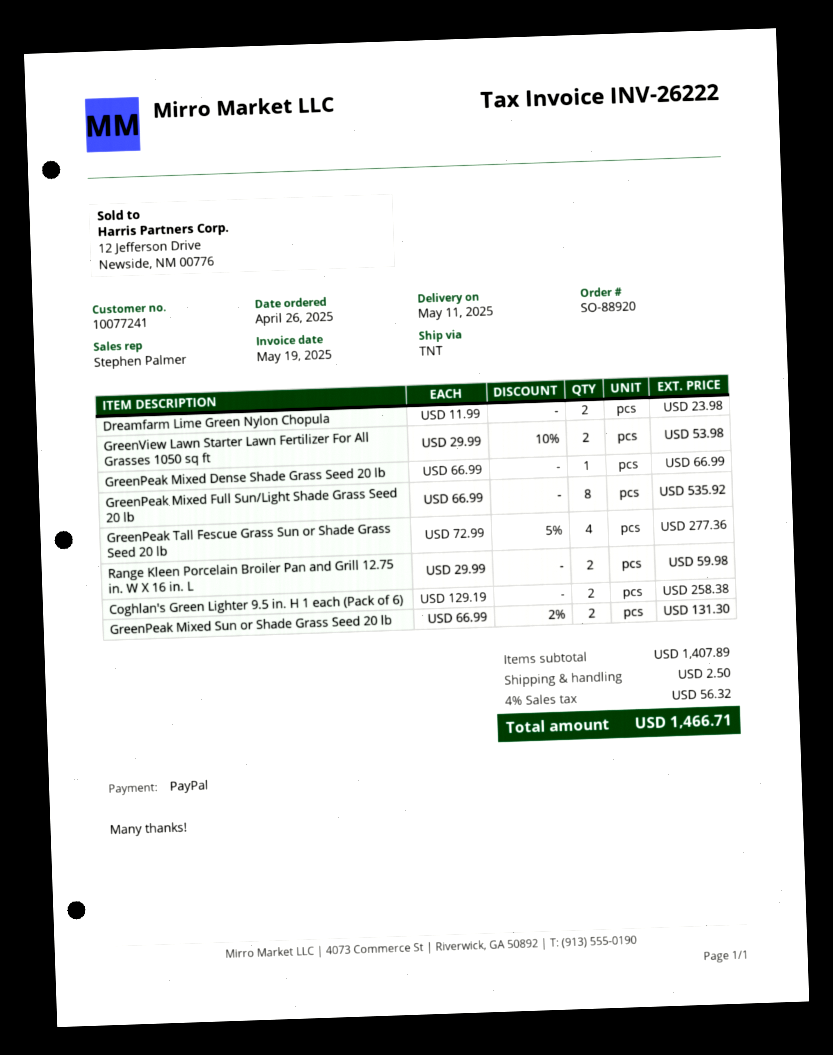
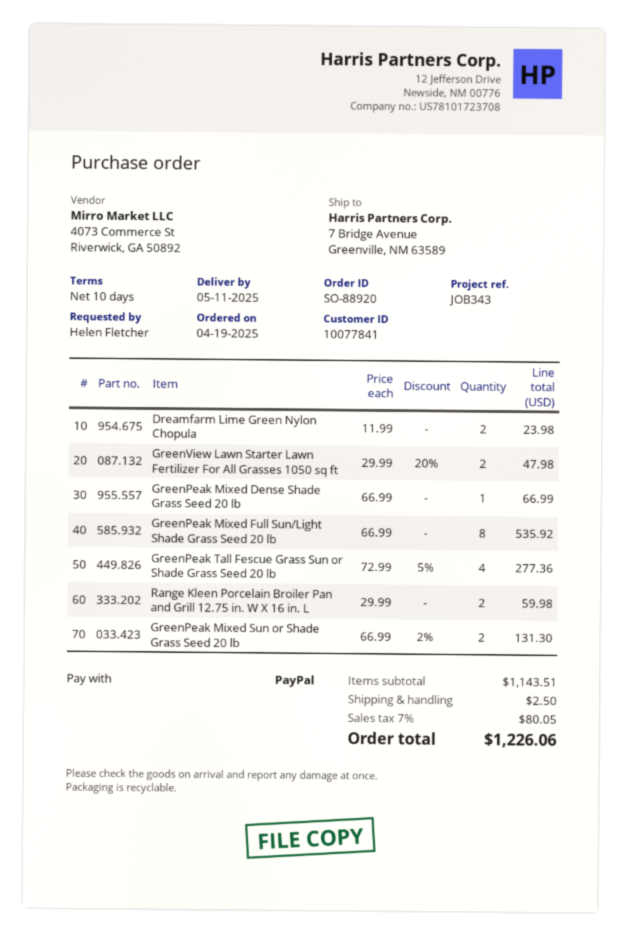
order date: 2025-04-26 -> 2025-04-19
customer number: 10077241 -> 10077841
GreenView Lawn Starter Lawn Fertilizer For All Grasses 1050 sq ft: 2 x 29.99 - 10% = 53.98 -> 2 x 29.99 - 20% = 47.98
Coghlan's Green Lighter 9.5 in. H 1 each (Pack of 6): 2 x 129.19 = 258.38 -> none
subtotal: 1407.89 -> 1143.51
tax: 4% = 56.32 -> 7% = 80.05
total: 1466.71 -> 1226.06

